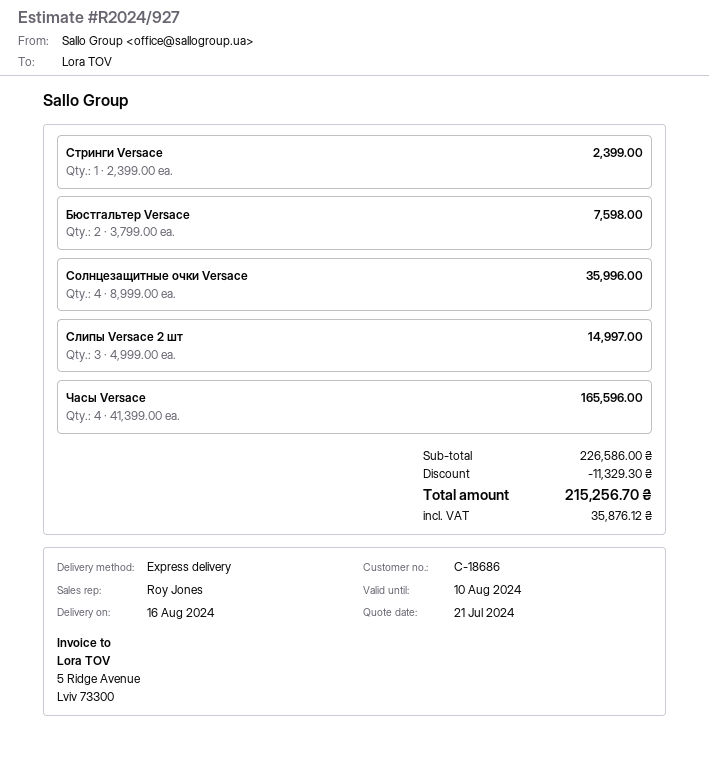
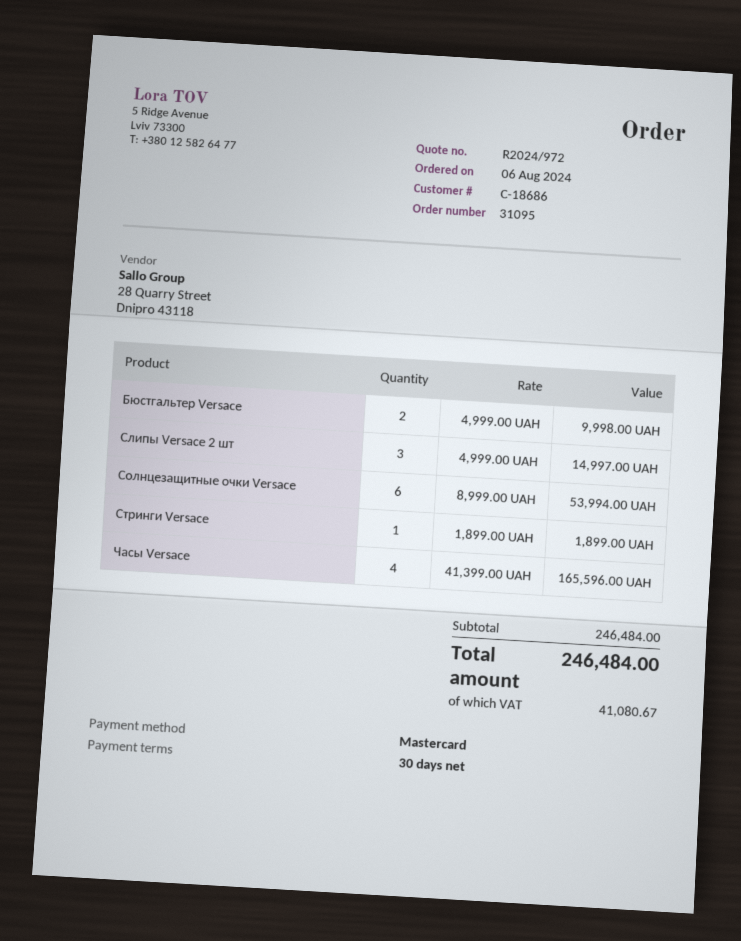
quote number: R2024/927 -> R2024/972
Стринги Versace: 1 x 2399.00 = 2399.00 -> 1 x 1899.00 = 1899.00
Бюстгальтер Versace: 2 x 3799.00 = 7598.00 -> 2 x 4999.00 = 9998.00
Солнцезащитные очки Versace: 4 x 8999.00 = 35996.00 -> 6 x 8999.00 = 53994.00
subtotal: 226586.00 -> 246484.00
discount: 11329.30 -> none
tax: 35876.12 -> 41080.67
total: 215256.70 -> 246484.00

